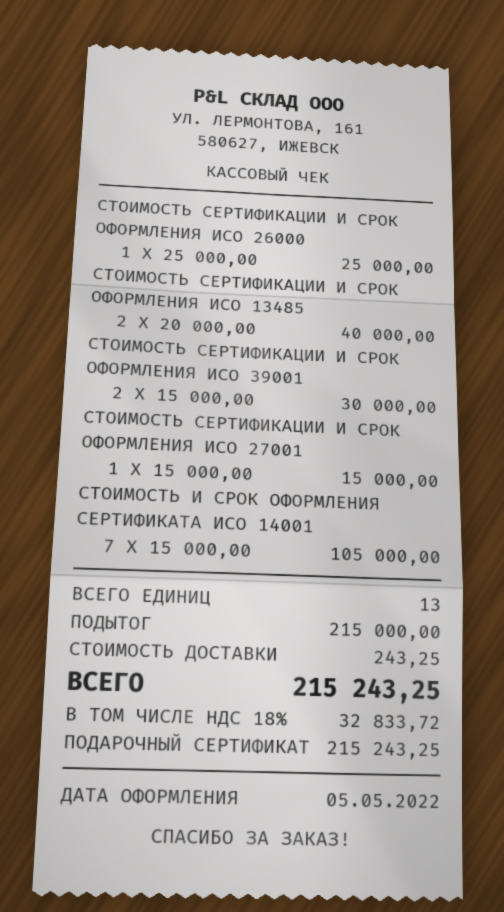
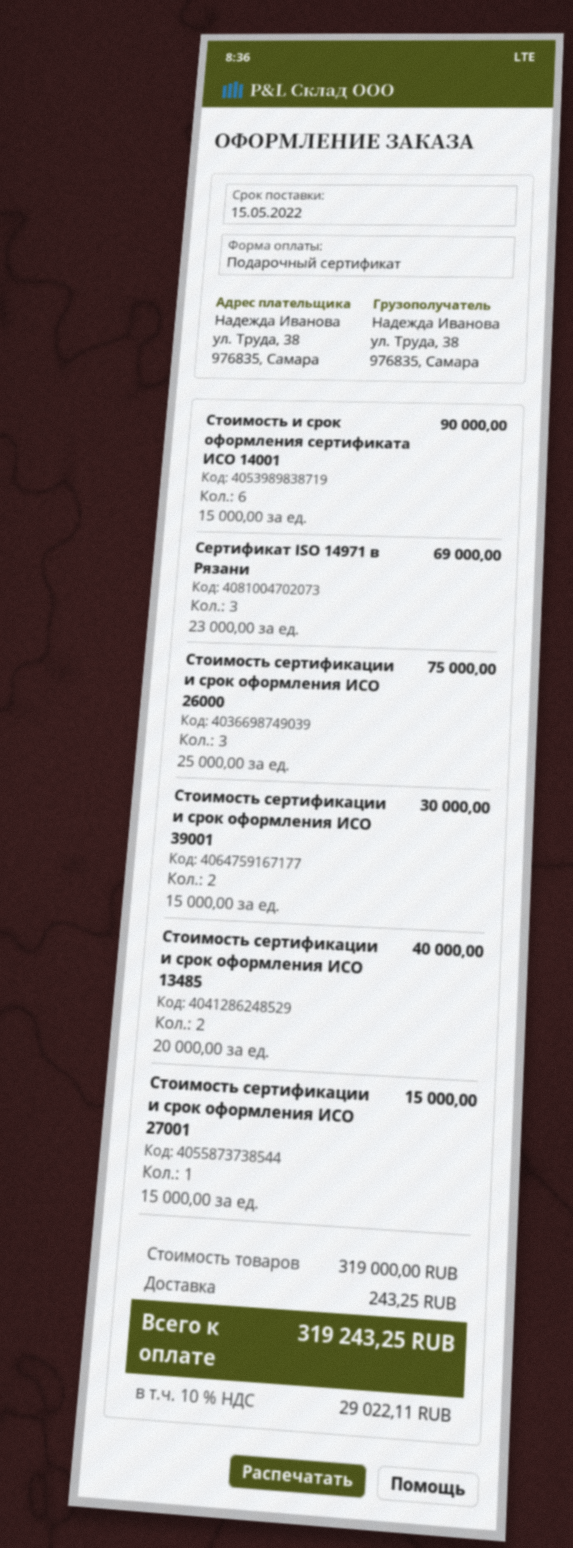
СТОИМОСТЬ СЕРТИФИКАЦИИ И СРОК ОФОРМЛЕНИЯ ИСО 26000: 1 x 25000.00 = 25000.00 -> 3 x 25000.00 = 75000.00
СТОИМОСТЬ И СРОК ОФОРМЛЕНИЯ СЕРТИФИКАТА ИСО 14001: 7 x 15000.00 = 105000.00 -> 6 x 15000.00 = 90000.00
Сертификат ISO 14971 в Рязани: none -> 3 x 23000.00 = 69000.00
subtotal: 215000.00 -> 319000.00
tax: 18% = 32833.72 -> 10% = 29022.11
total: 215243.25 -> 319243.25

